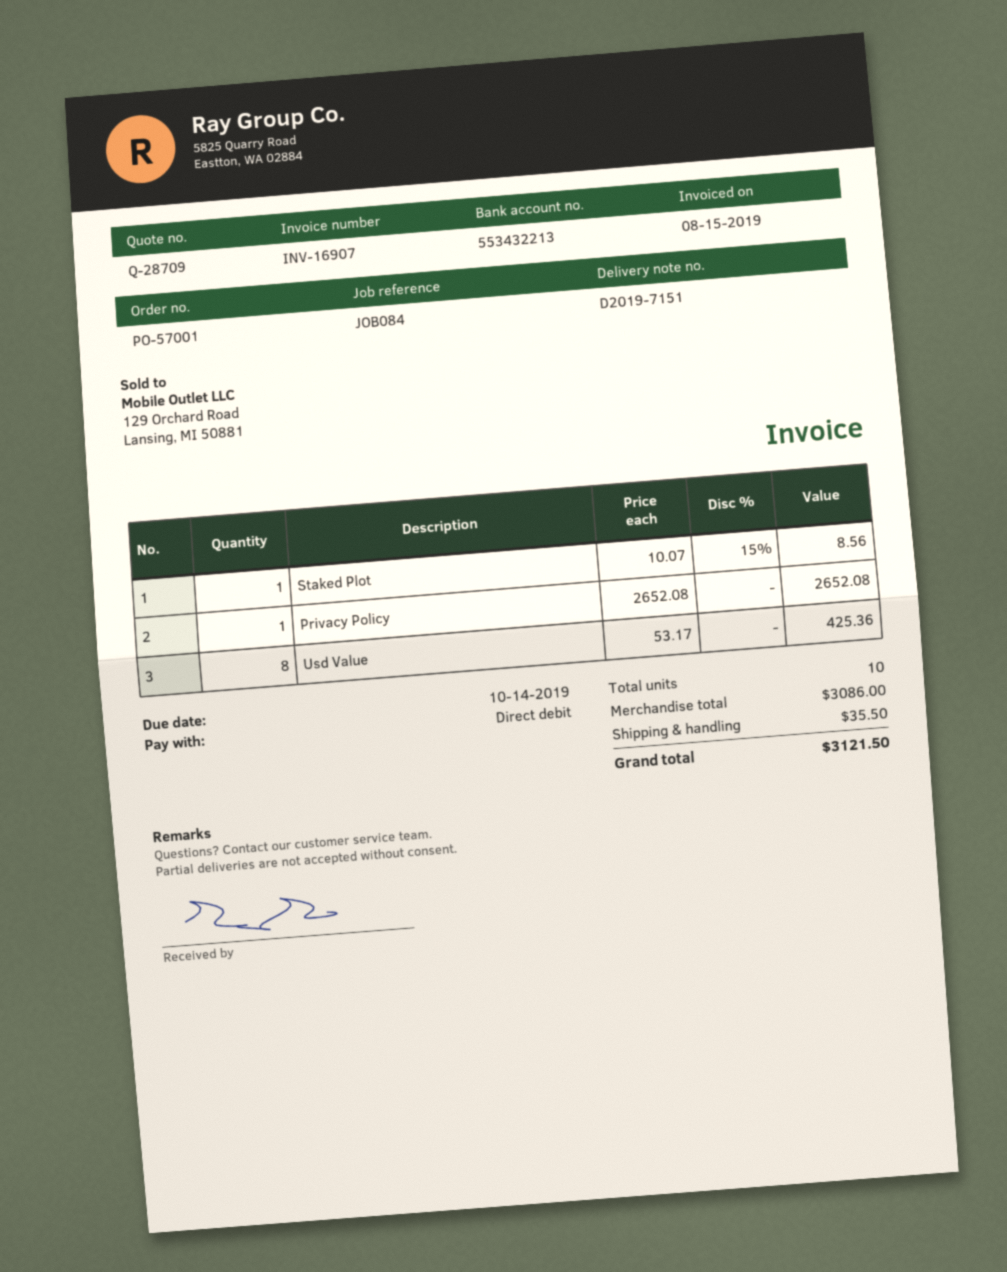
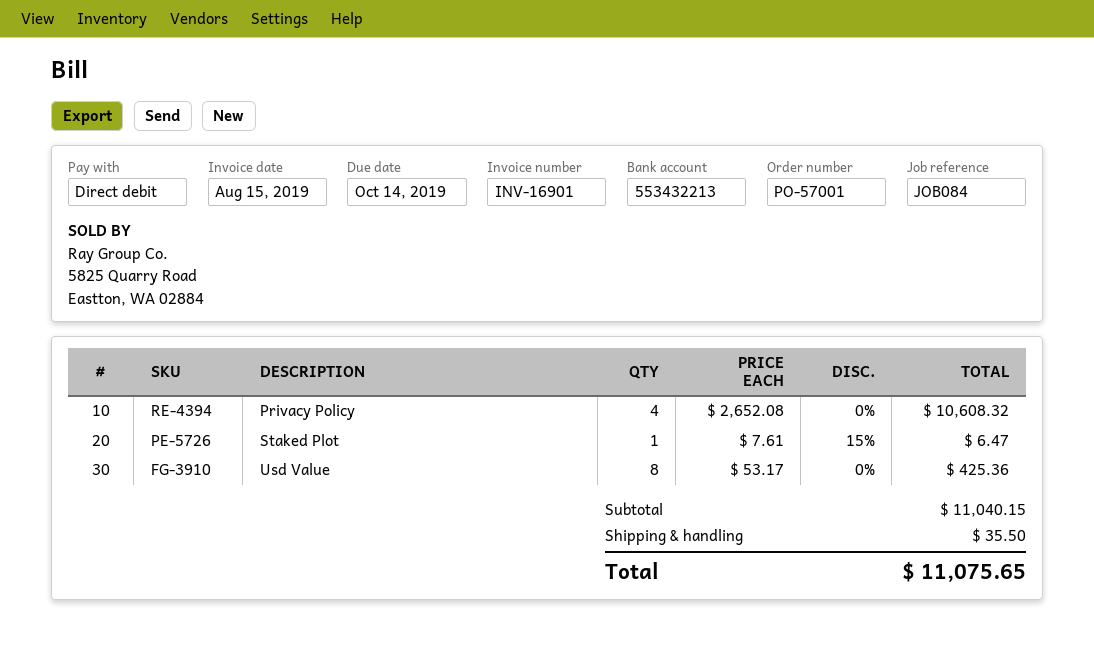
invoice number: INV-16907 -> INV-16901
Staked Plot: 1 x 10.07 - 15% = 8.56 -> 1 x 7.61 - 15% = 6.47
Privacy Policy: 1 x 2652.08 = 2652.08 -> 4 x 2652.08 = 10608.32
subtotal: 3086.00 -> 11040.15
total: 3121.50 -> 11075.65

